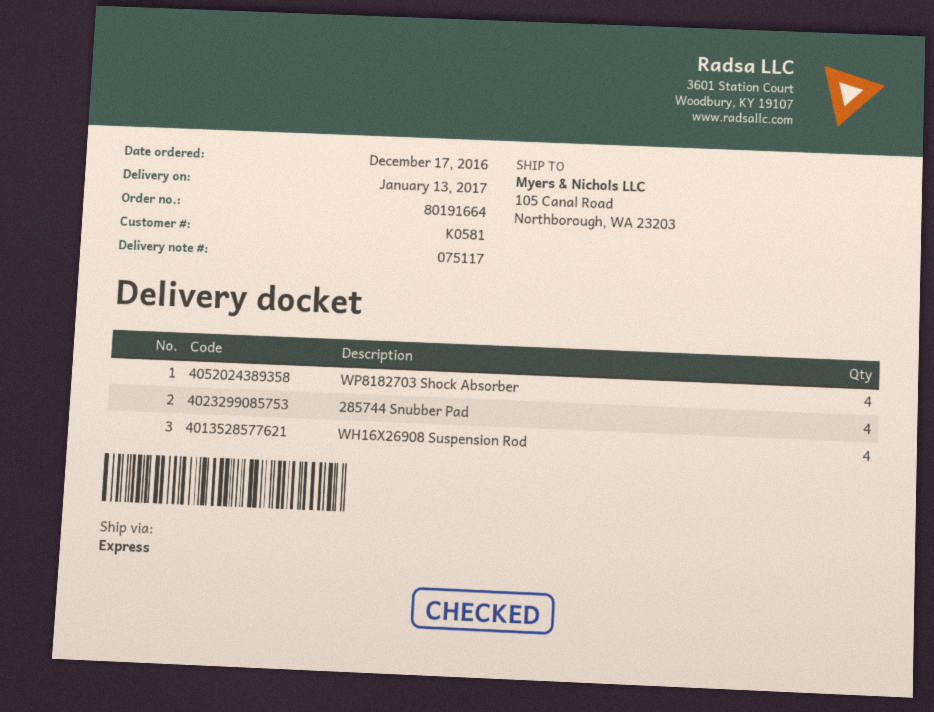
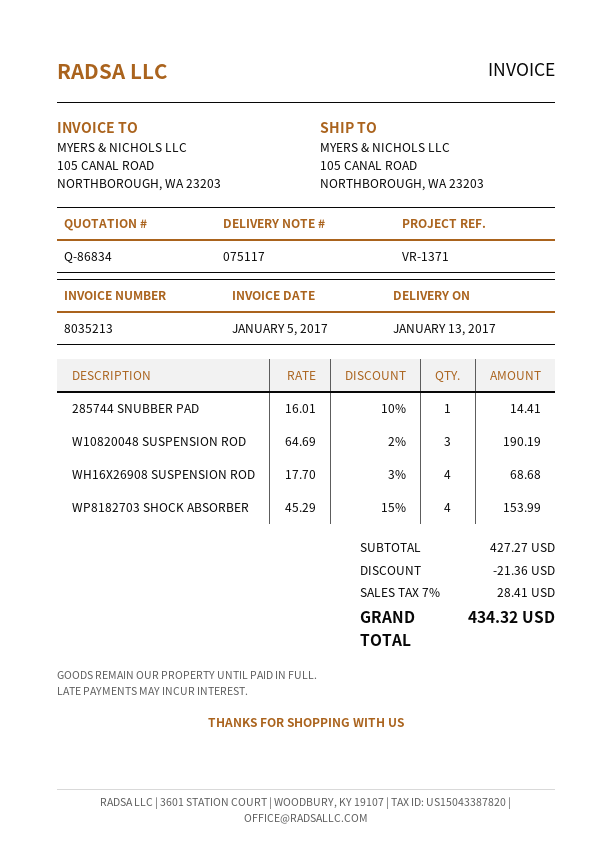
285744 Snubber Pad: 4 -> 1
W10820048 SUSPENSION ROD: none -> 3

